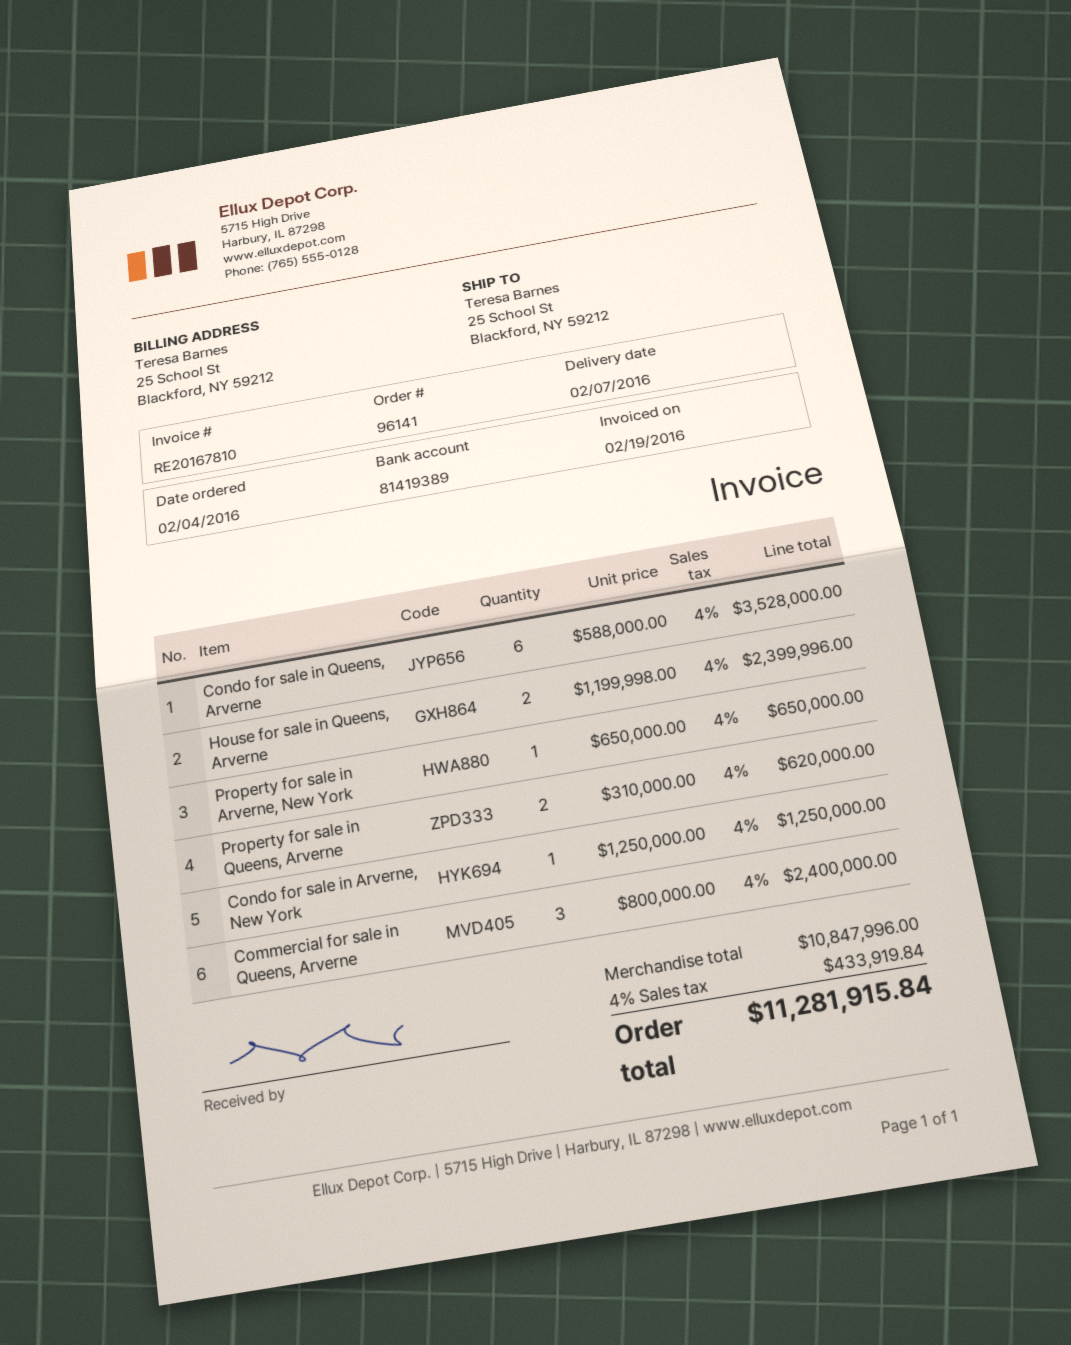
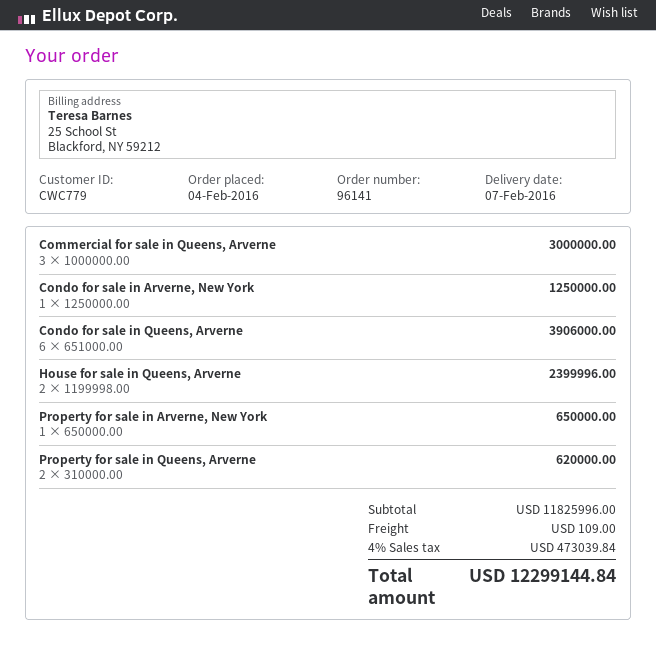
Condo for sale in Queens, Arverne: 6 x 588000.00 = 3528000.00 -> 6 x 651000.00 = 3906000.00
Commercial for sale in Queens, Arverne: 3 x 800000.00 = 2400000.00 -> 3 x 1000000.00 = 3000000.00
subtotal: 10847996.00 -> 11825996.00
shipping: none -> 109.00
tax: 4% = 433919.84 -> 4% = 473039.84
total: 11281915.84 -> 12299144.84

